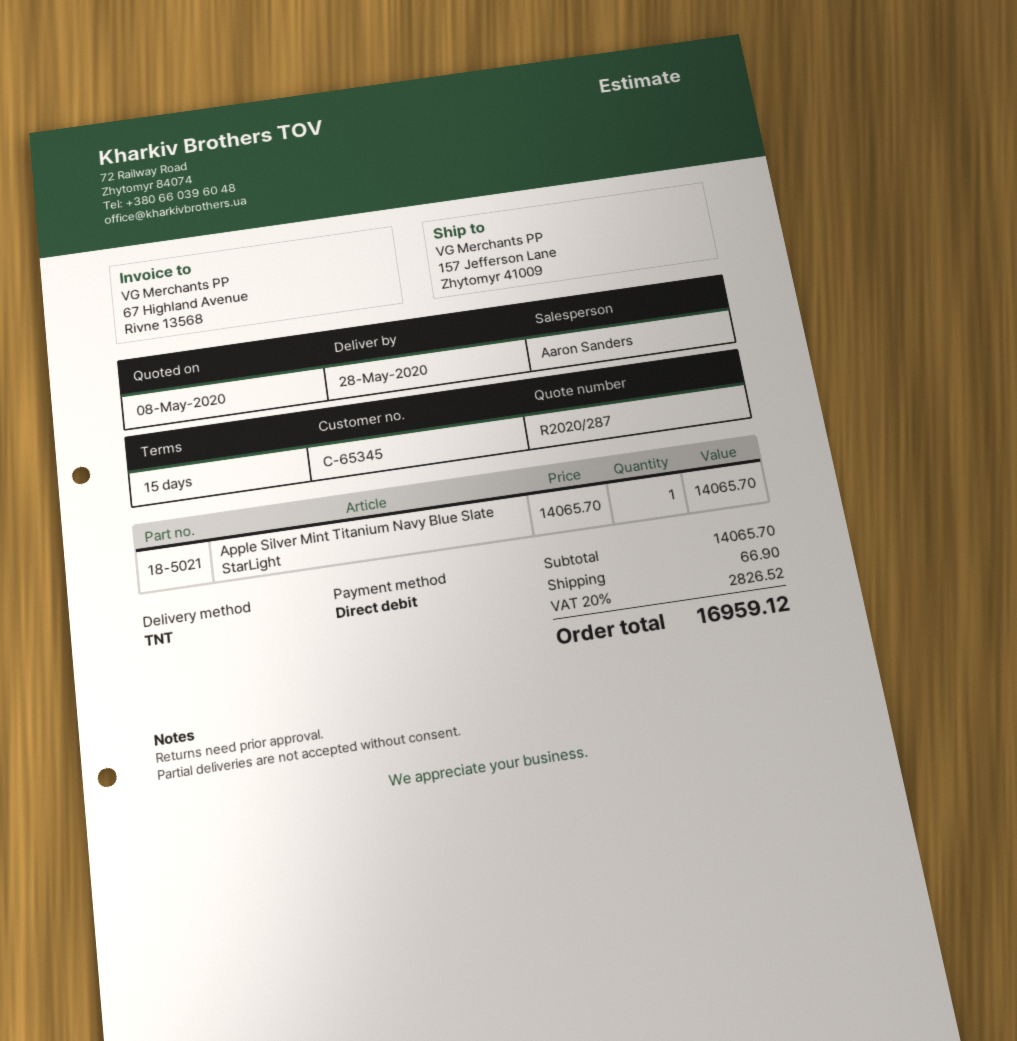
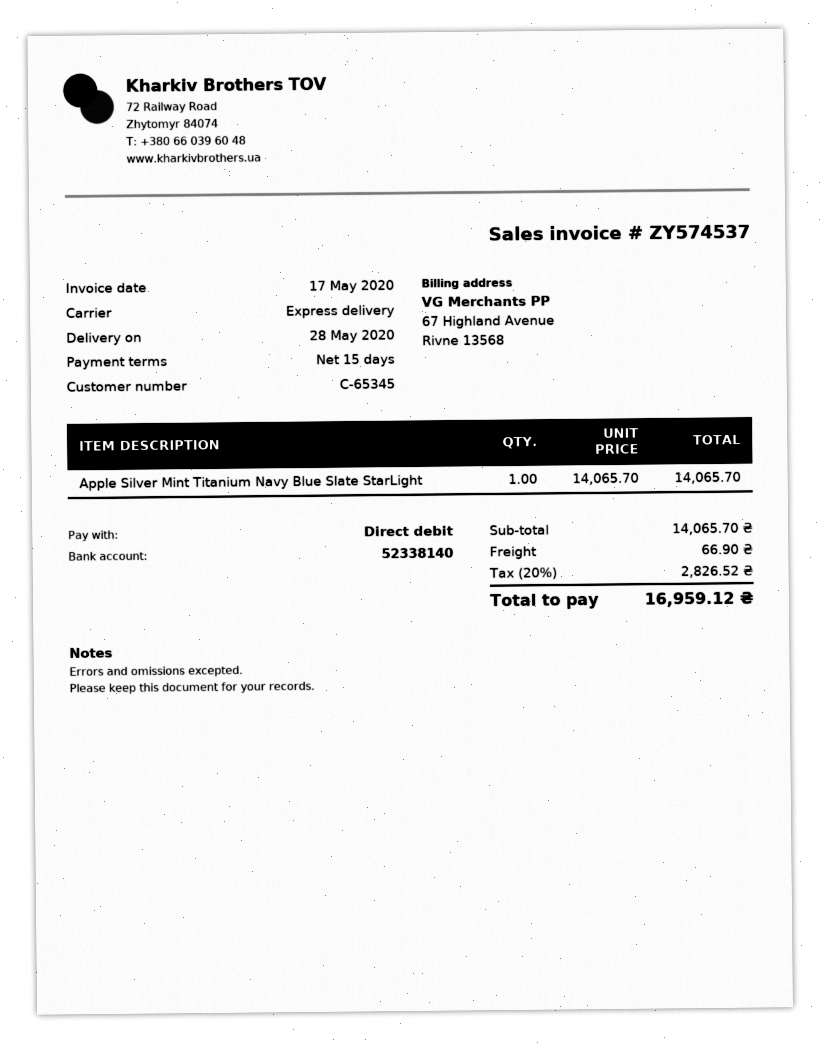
shipping method: TNT -> express

